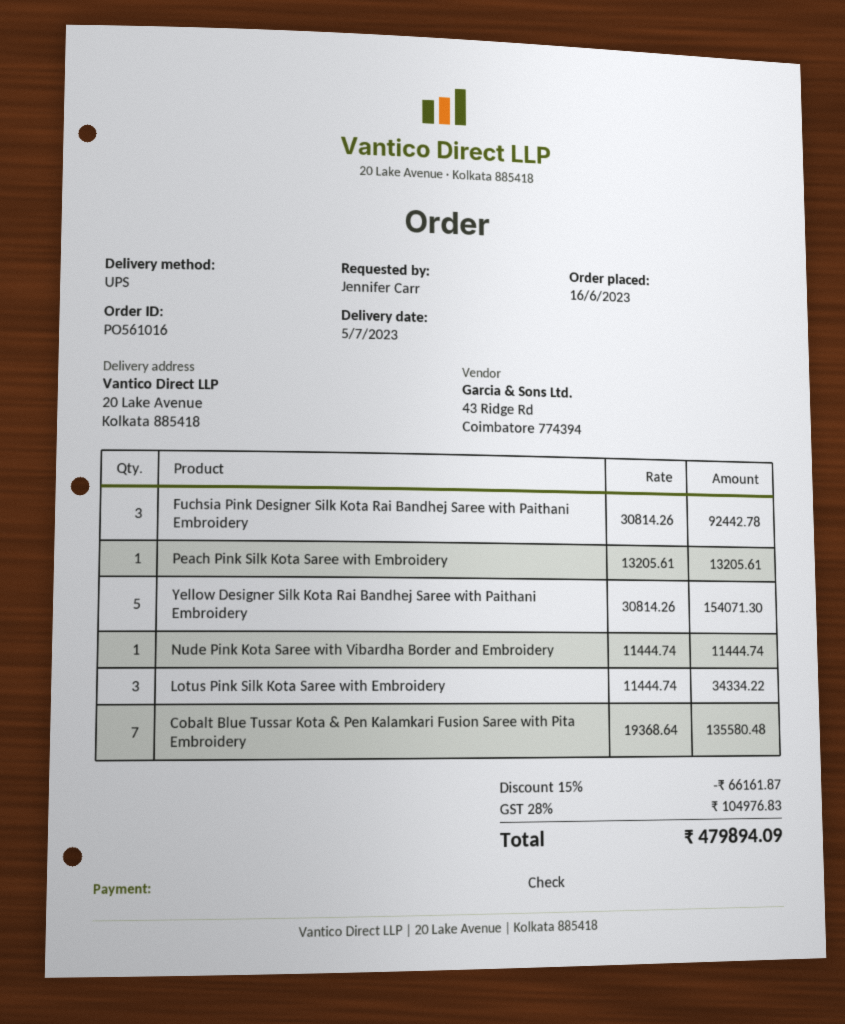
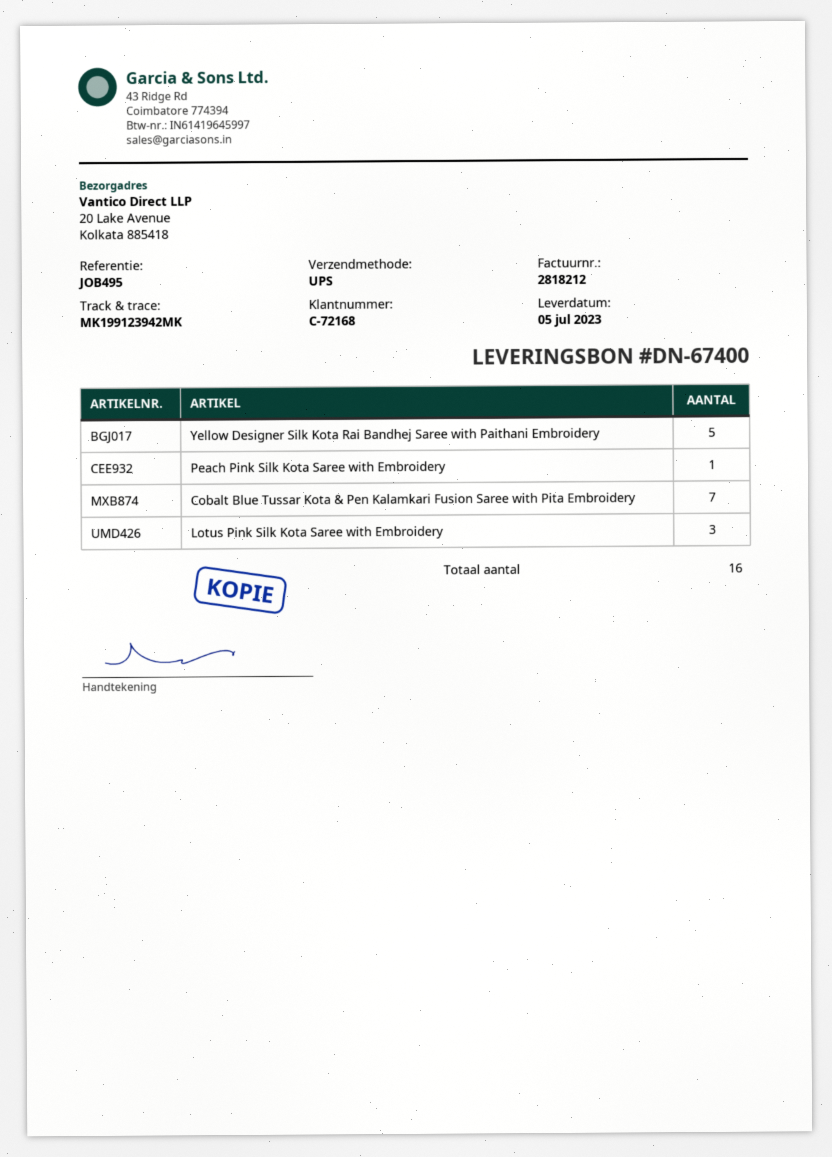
Fuchsia Pink Designer Silk Kota Rai Bandhej Saree with Paithani Embroidery: 3 -> none
Nude Pink Kota Saree with Vibardha Border and Embroidery: 1 -> none

